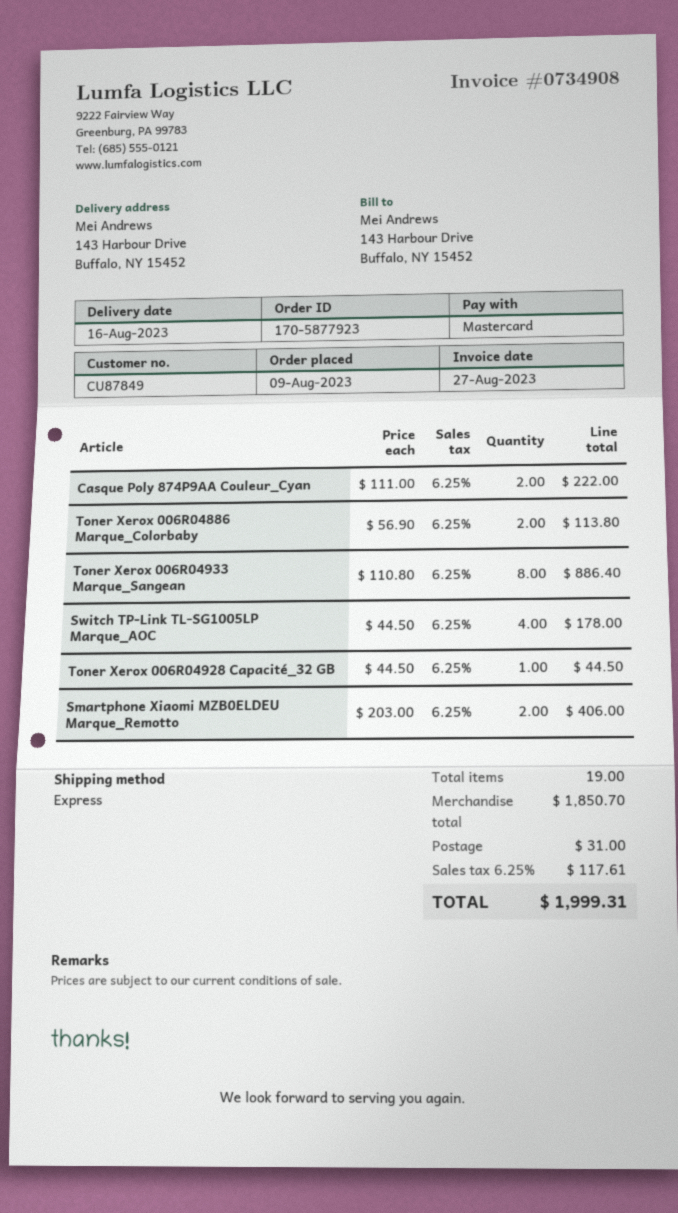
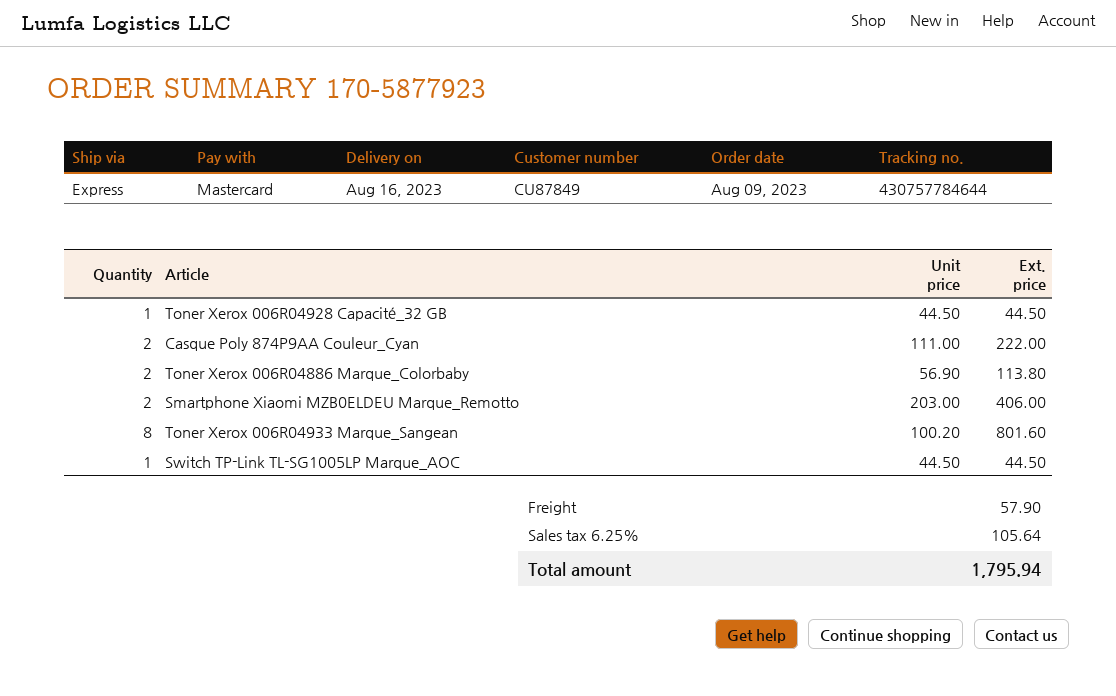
Toner Xerox 006R04933 Marque_Sangean: 8 x 110.80 = 886.40 -> 8 x 100.20 = 801.60
Switch TP-Link TL-SG1005LP Marque_AOC: 4 x 44.50 = 178.00 -> 1 x 44.50 = 44.50
shipping: 31.00 -> 57.90
tax: 6.25% = 117.61 -> 6.25% = 105.64
total: 1999.31 -> 1795.94

